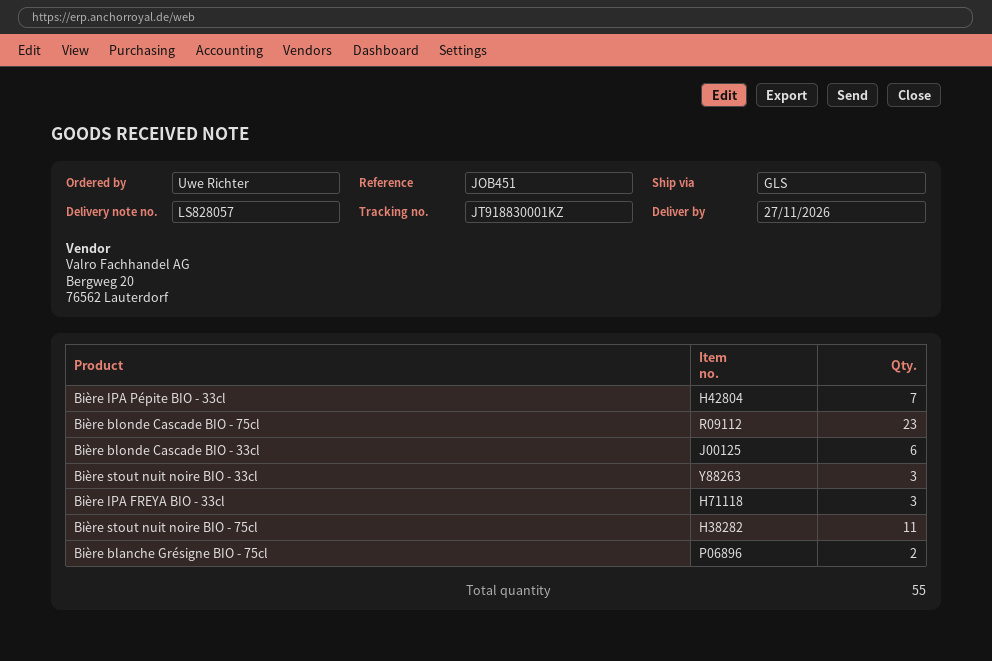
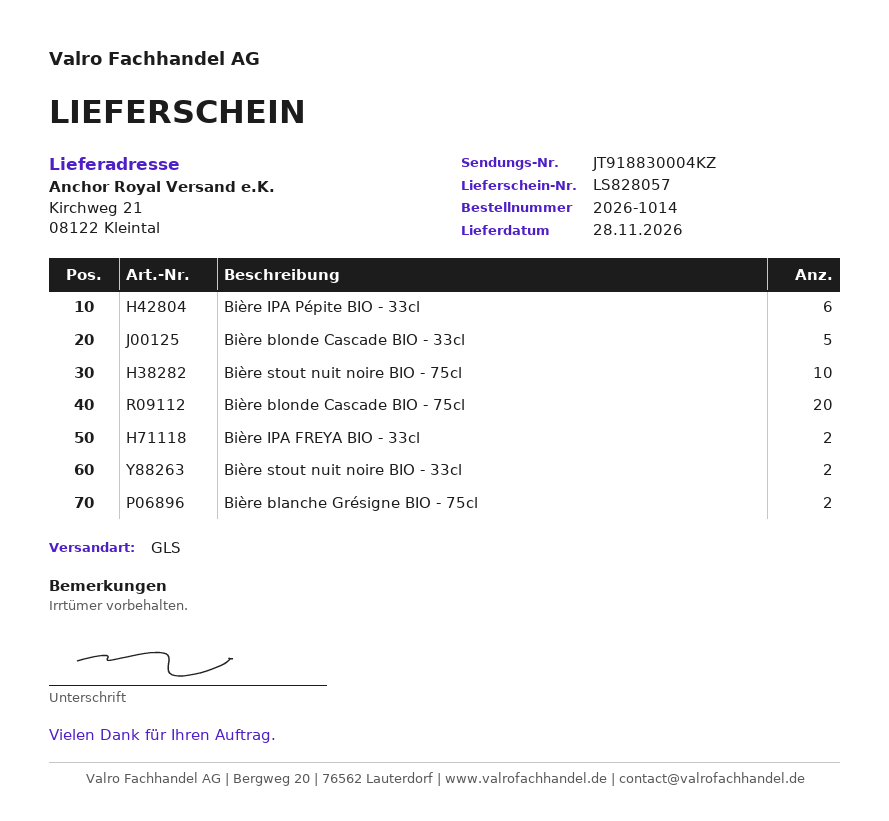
delivery date: 2026-11-27 -> 2026-11-28
tracking number: JT918830001KZ -> JT918830004KZ
Bière IPA Pépite BIO - 33cl: 7 -> 6
Bière blonde Cascade BIO - 75cl: 23 -> 20
Bière blonde Cascade BIO - 33cl: 6 -> 5
Bière stout nuit noire BIO - 33cl: 3 -> 2
Bière IPA FREYA BIO - 33cl: 3 -> 2
Bière stout nuit noire BIO - 75cl: 11 -> 10

